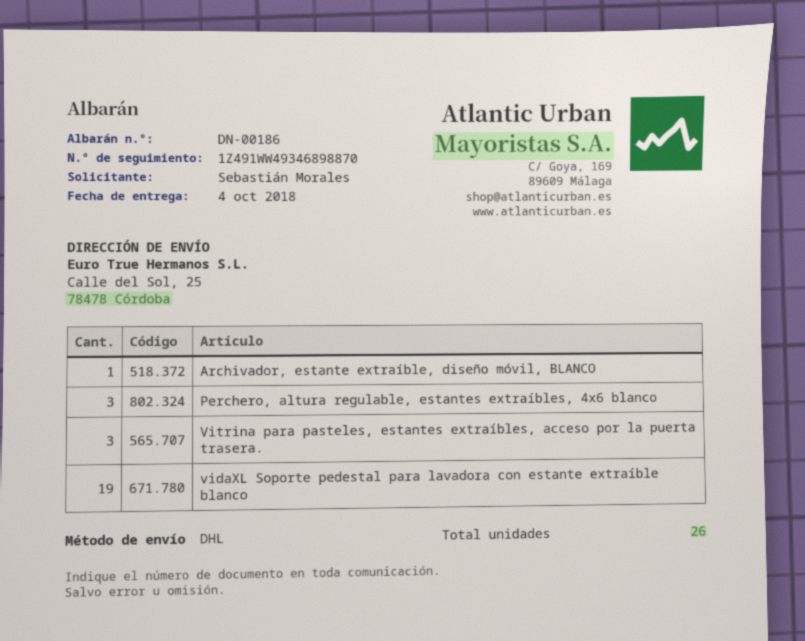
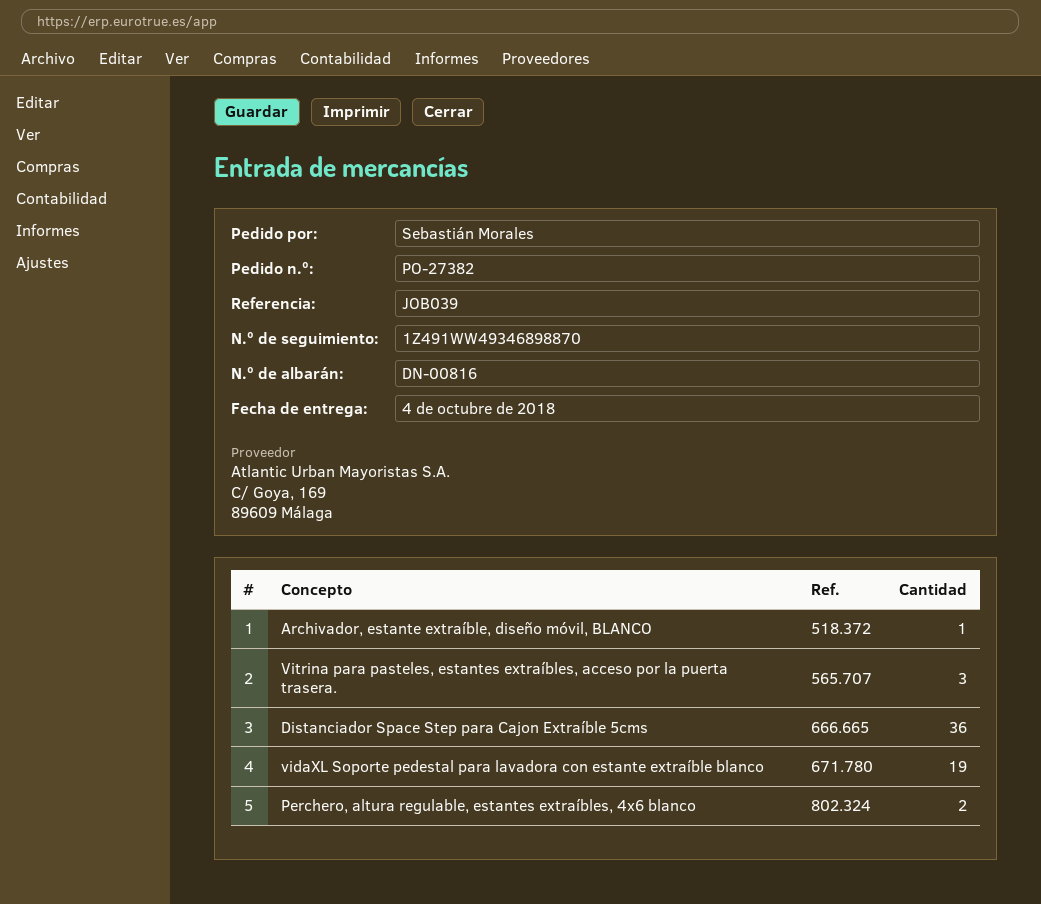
delivery note number: DN-00186 -> DN-00816
Perchero, altura regulable, estantes extraíbles, 4x6 blanco: 3 -> 2
Distanciador Space Step para Cajon Extraíble 5cms: none -> 36

